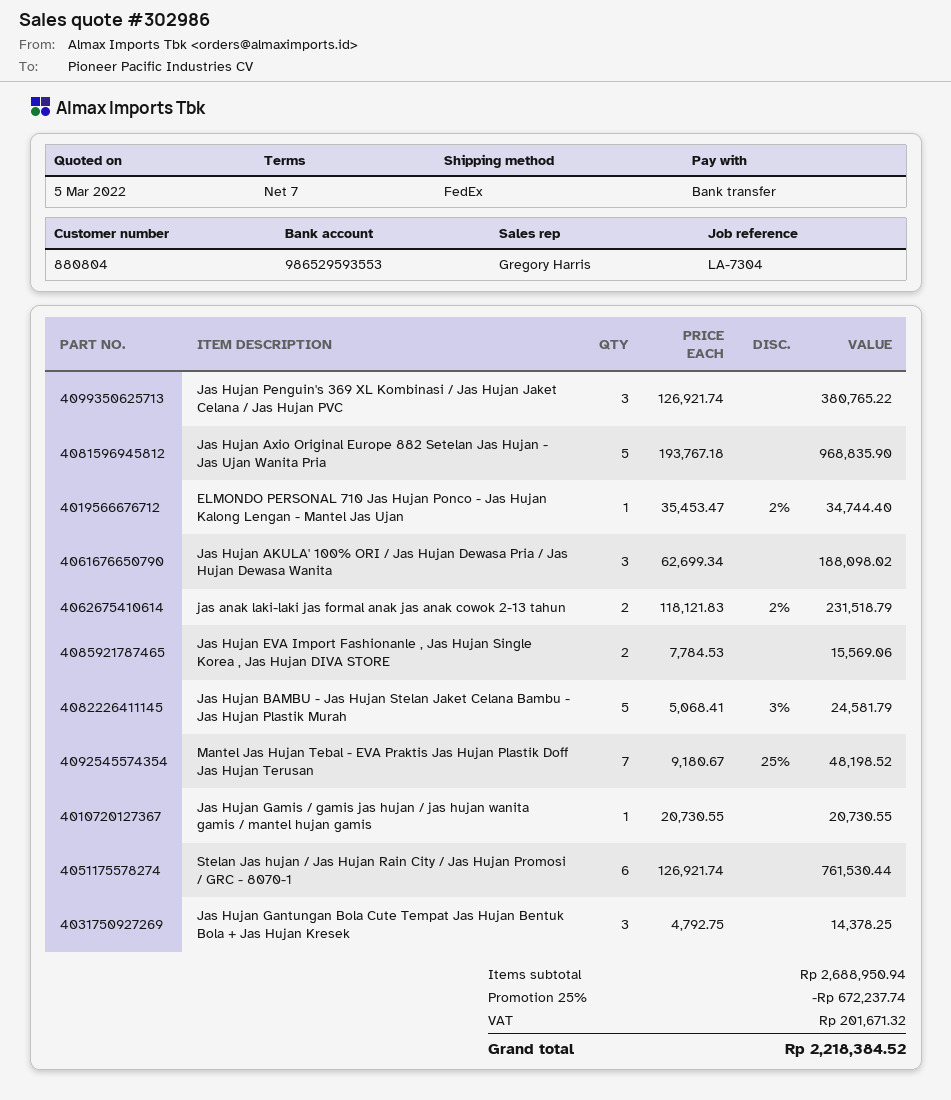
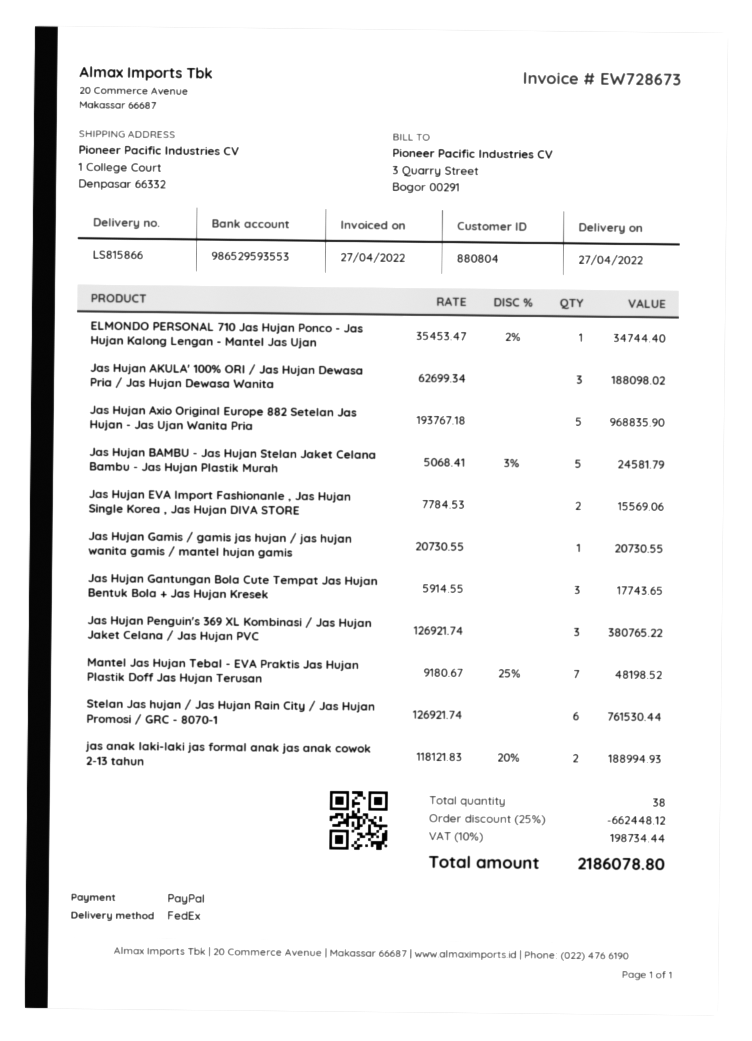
payment method: bank transfer -> PayPal
jas anak laki-laki jas formal anak jas anak cowok 2-13 tahun: 2 x 118121.83 - 2% = 231518.79 -> 2 x 118121.83 - 20% = 188994.93
Jas Hujan Gantungan Bola Cute Tempat Jas Hujan Bentuk Bola + Jas Hujan Kresek: 3 x 4792.75 = 14378.25 -> 3 x 5914.55 = 17743.65
discount: 25% = 672237.74 -> 25% = 662448.12
tax: 201671.32 -> 198734.44
total: 2218384.52 -> 2186078.80

